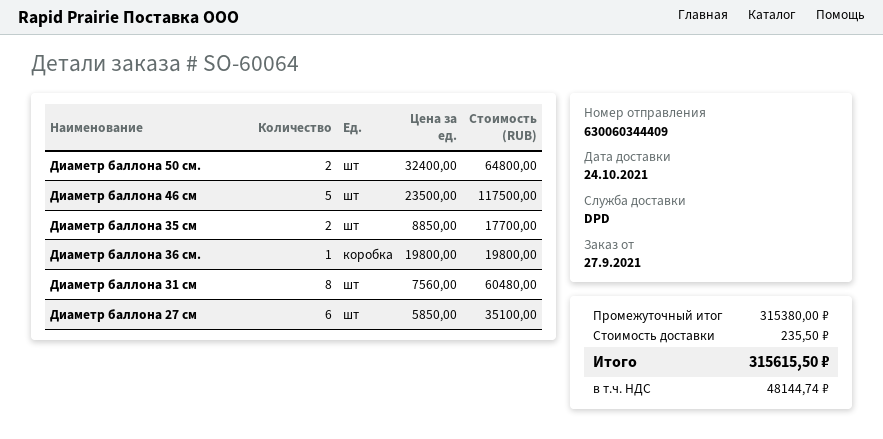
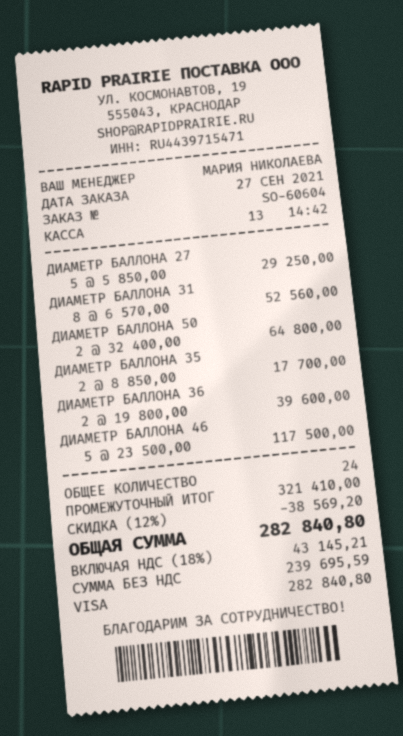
order number: SO-60064 -> SO-60604
Диаметр баллона 36 см.: 1 x 19800.00 = 19800.00 -> 2 x 19800.00 = 39600.00
Диаметр баллона 31 см: 8 x 7560.00 = 60480.00 -> 8 x 6570.00 = 52560.00
Диаметр баллона 27 см: 6 x 5850.00 = 35100.00 -> 5 x 5850.00 = 29250.00
subtotal: 315380.00 -> 321410.00
discount: none -> 12% = 38569.20
shipping: 235.50 -> none
tax: 48144.74 -> 43145.21
total: 315615.50 -> 282840.80

